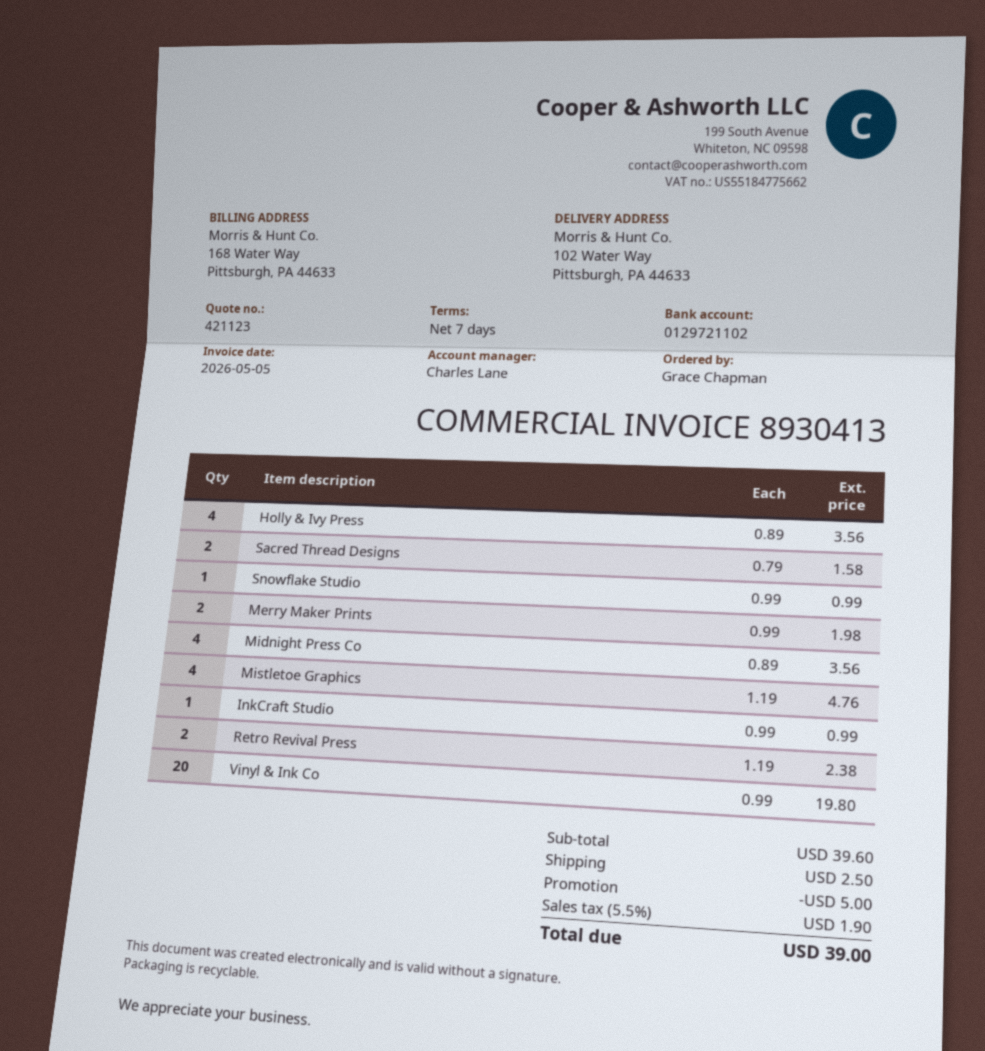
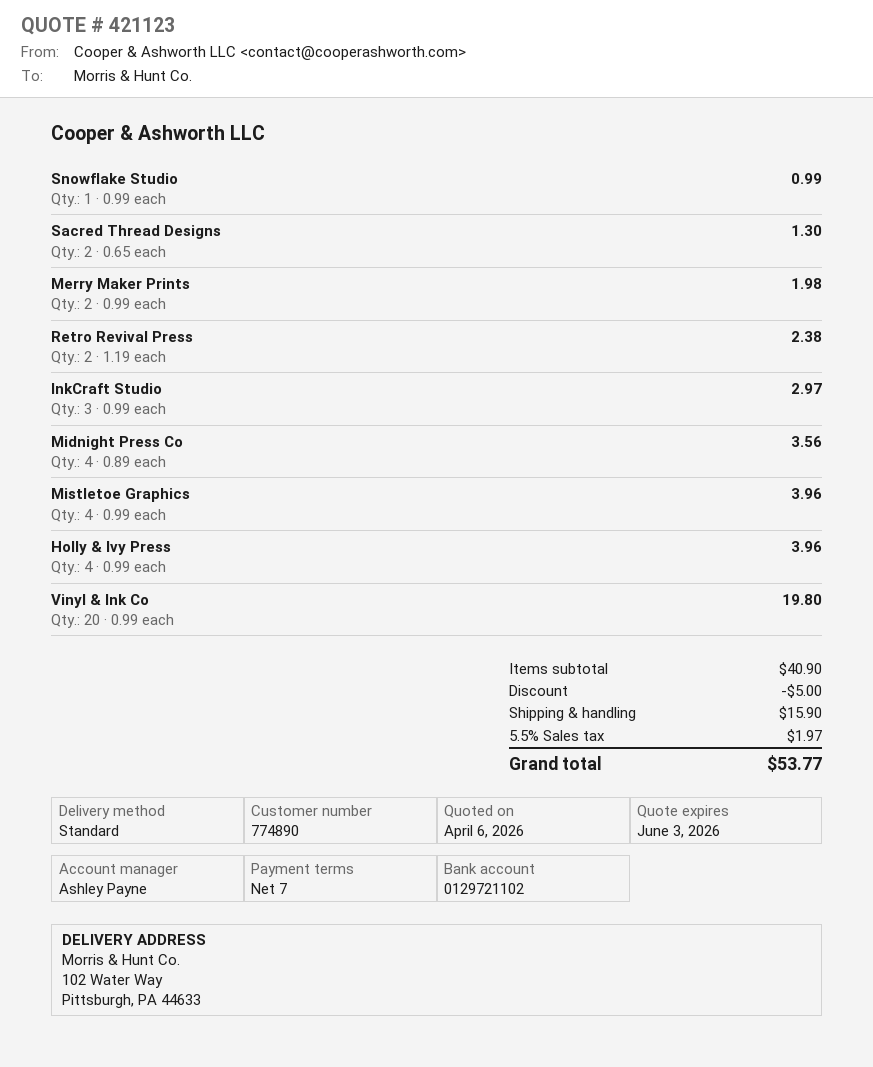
sales rep: Charles Lane -> Ashley Payne
Holly & Ivy Press: 4 x 0.89 = 3.56 -> 4 x 0.99 = 3.96
Sacred Thread Designs: 2 x 0.79 = 1.58 -> 2 x 0.65 = 1.30
Mistletoe Graphics: 4 x 1.19 = 4.76 -> 4 x 0.99 = 3.96
InkCraft Studio: 1 x 0.99 = 0.99 -> 3 x 0.99 = 2.97
subtotal: 39.60 -> 40.90
shipping: 2.50 -> 15.90
tax: 5.5% = 1.90 -> 5.5% = 1.97
total: 39.00 -> 53.77

